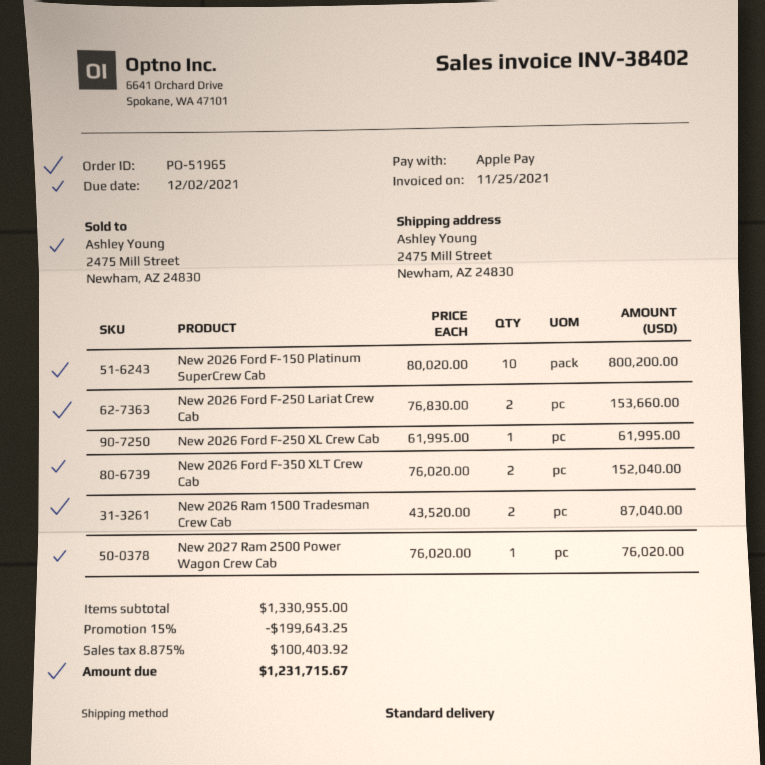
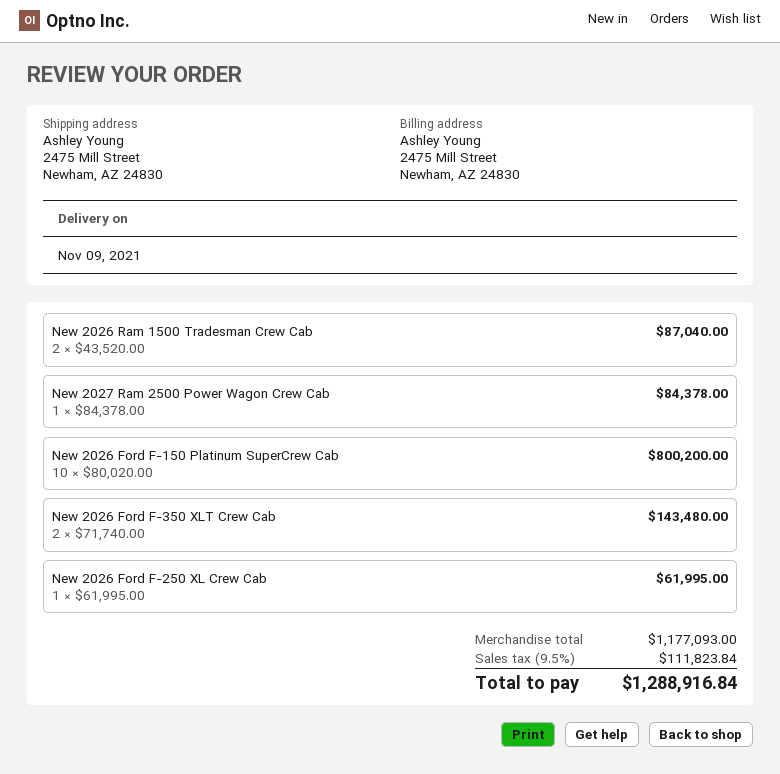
New 2026 Ford F-250 Lariat Crew Cab: 2 x 76830.00 = 153660.00 -> none
New 2026 Ford F-350 XLT Crew Cab: 2 x 76020.00 = 152040.00 -> 2 x 71740.00 = 143480.00
New 2027 Ram 2500 Power Wagon Crew Cab: 1 x 76020.00 = 76020.00 -> 1 x 84378.00 = 84378.00
subtotal: 1330955.00 -> 1177093.00
discount: 15% = 199643.25 -> none
tax: 8.875% = 100403.92 -> 9.5% = 111823.84
total: 1231715.67 -> 1288916.84

